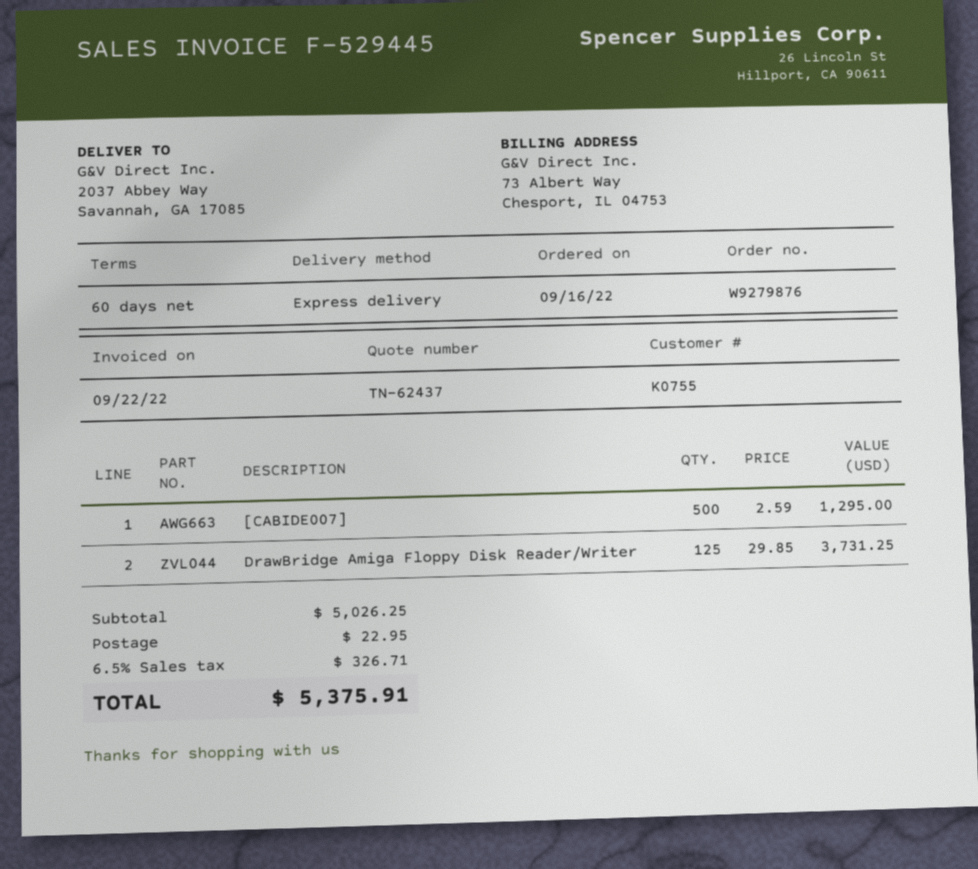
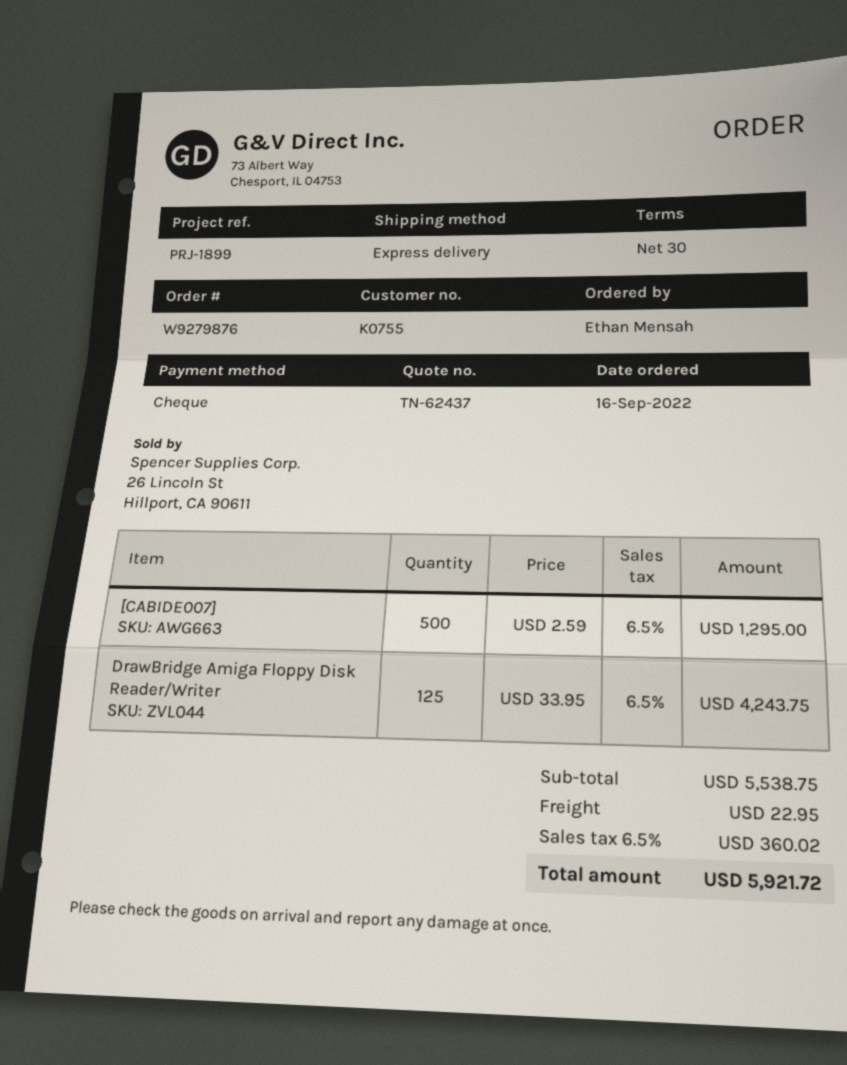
payment terms: 60 days -> 30 days
DrawBridge Amiga Floppy Disk Reader/Writer: 125 x 29.85 = 3731.25 -> 125 x 33.95 = 4243.75
subtotal: 5026.25 -> 5538.75
tax: 6.5% = 326.71 -> 6.5% = 360.02
total: 5375.91 -> 5921.72

